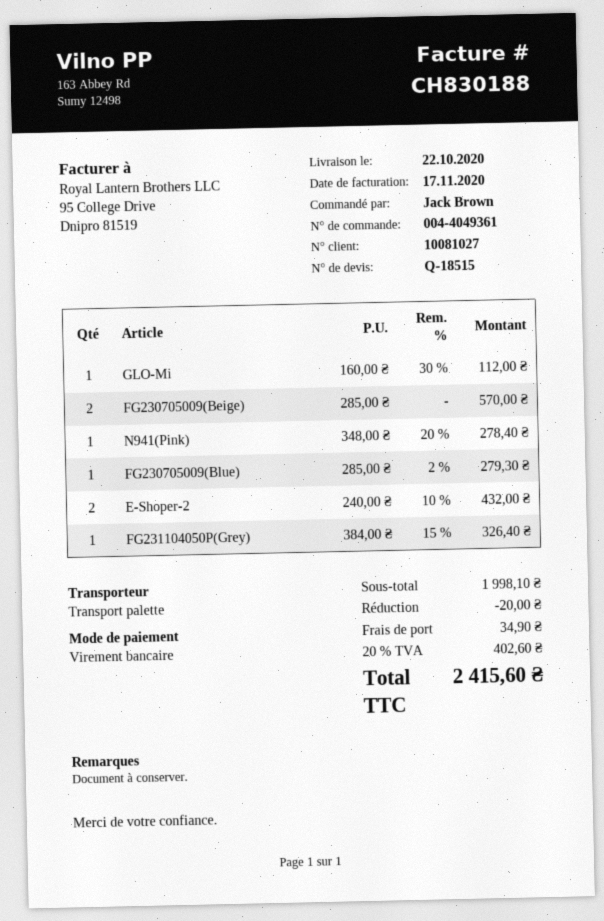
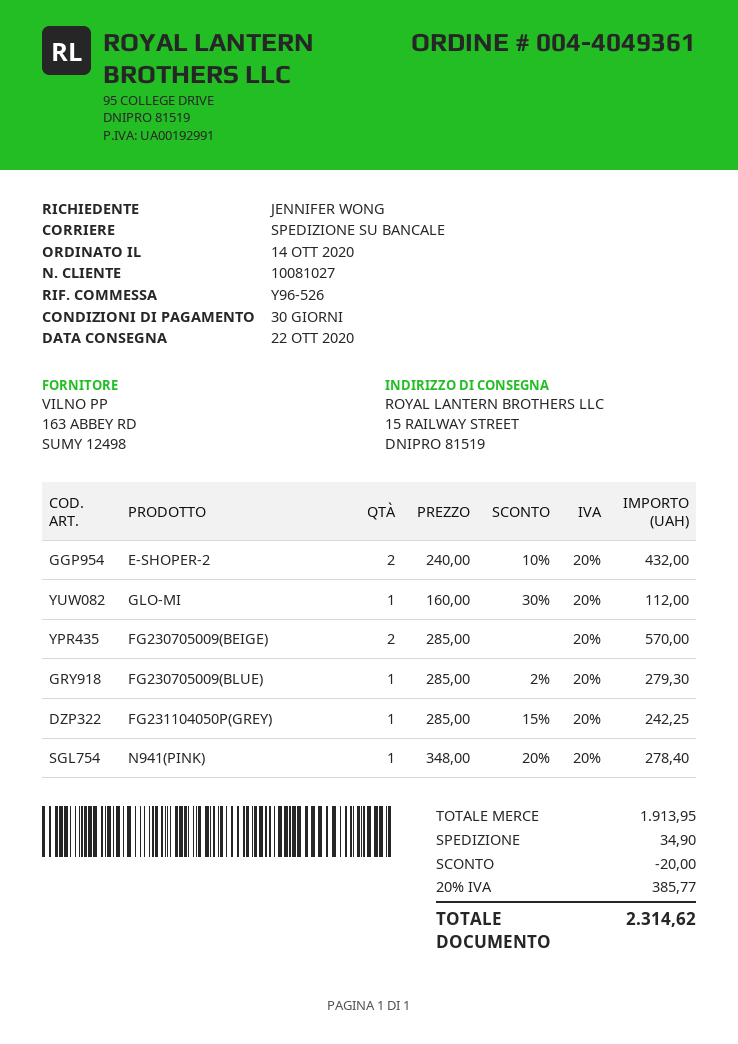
ordered by: Jack Brown -> JENNIFER WONG
FG231104050P(Grey): 1 x 384.00 - 15% = 326.40 -> 1 x 285.00 - 15% = 242.25
subtotal: 1998.10 -> 1913.95
tax: 20% = 402.60 -> 20% = 385.77
total: 2415.60 -> 2314.62

